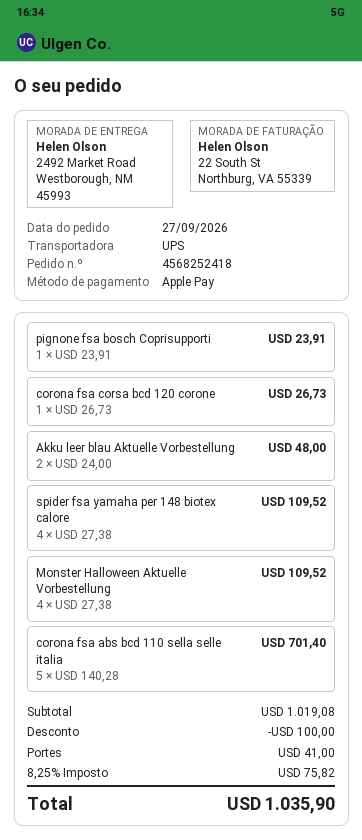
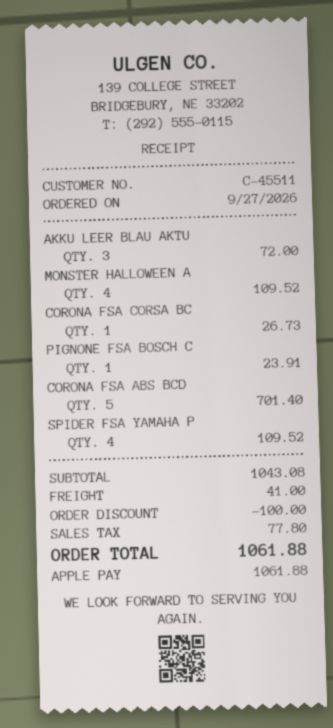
Akku leer blau Aktuelle Vorbestellung: 2 for 48.00 -> 3 for 72.00
subtotal: 1019.08 -> 1043.08
tax: 75.82 -> 77.80
total: 1035.90 -> 1061.88

